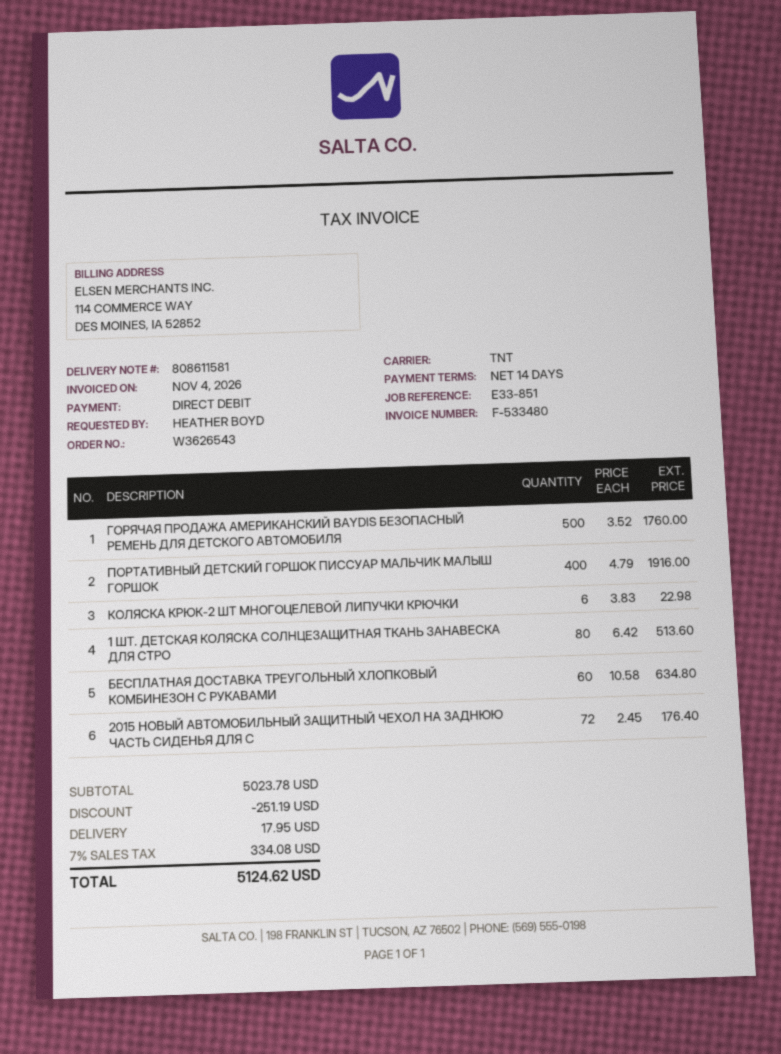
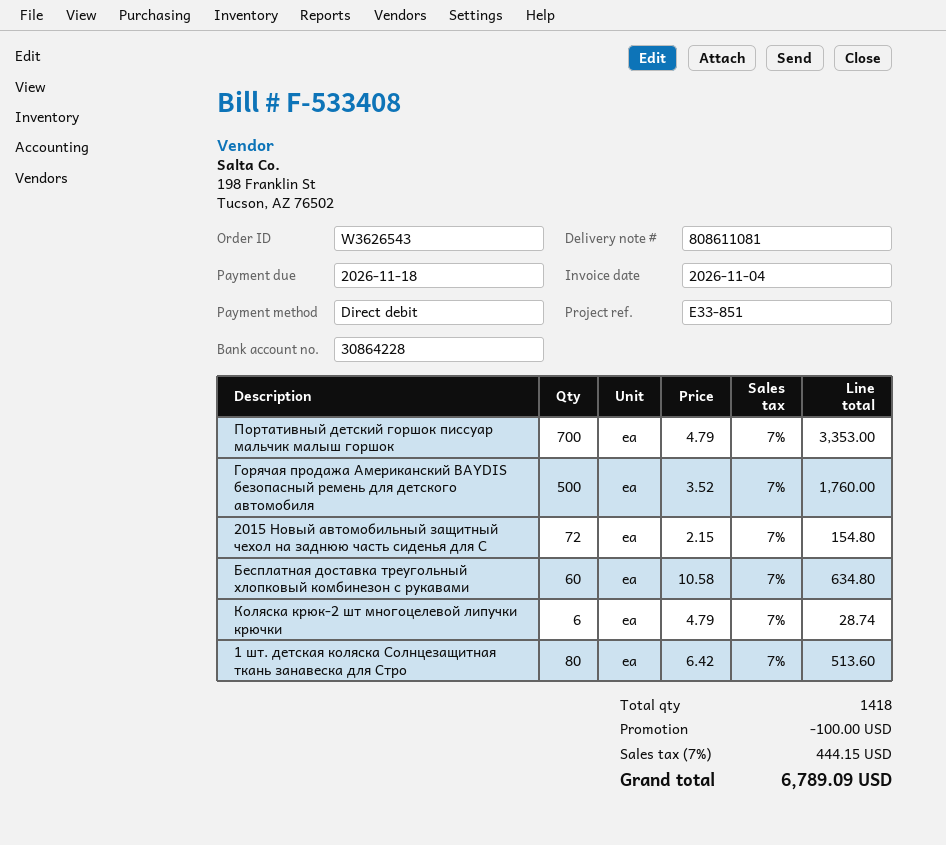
delivery note number: 808611581 -> 808611081
invoice number: F-533480 -> F-533408
ПОРТАТИВНЫЙ ДЕТСКИЙ ГОРШОК ПИССУАР МАЛЬЧИК МАЛЫШ ГОРШОК: 400 x 4.79 = 1916.00 -> 700 x 4.79 = 3353.00
КОЛЯСКА КРЮК-2 ШТ МНОГОЦЕЛЕВОЙ ЛИПУЧКИ КРЮЧКИ: 6 x 3.83 = 22.98 -> 6 x 4.79 = 28.74
2015 НОВЫЙ АВТОМОБИЛЬНЫЙ ЗАЩИТНЫЙ ЧЕХОЛ НА ЗАДНЮЮ ЧАСТЬ СИДЕНЬЯ ДЛЯ C: 72 x 2.45 = 176.40 -> 72 x 2.15 = 154.80
discount: 251.19 -> 100.00
shipping: 17.95 -> none
tax: 7% = 334.08 -> 7% = 444.15
total: 5124.62 -> 6789.09

